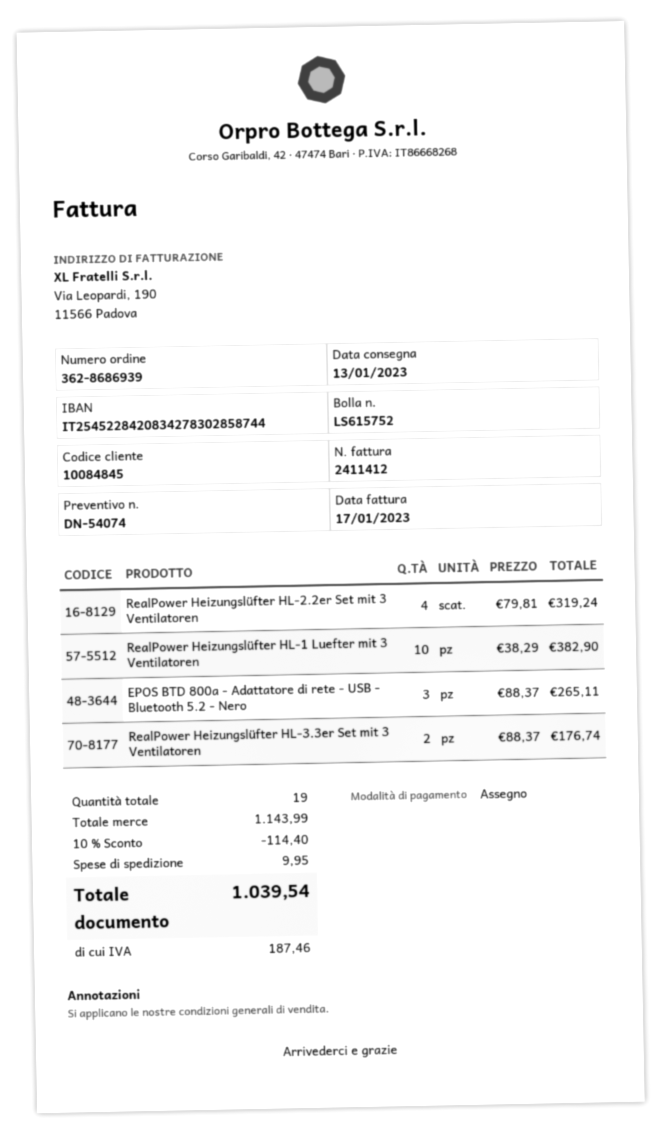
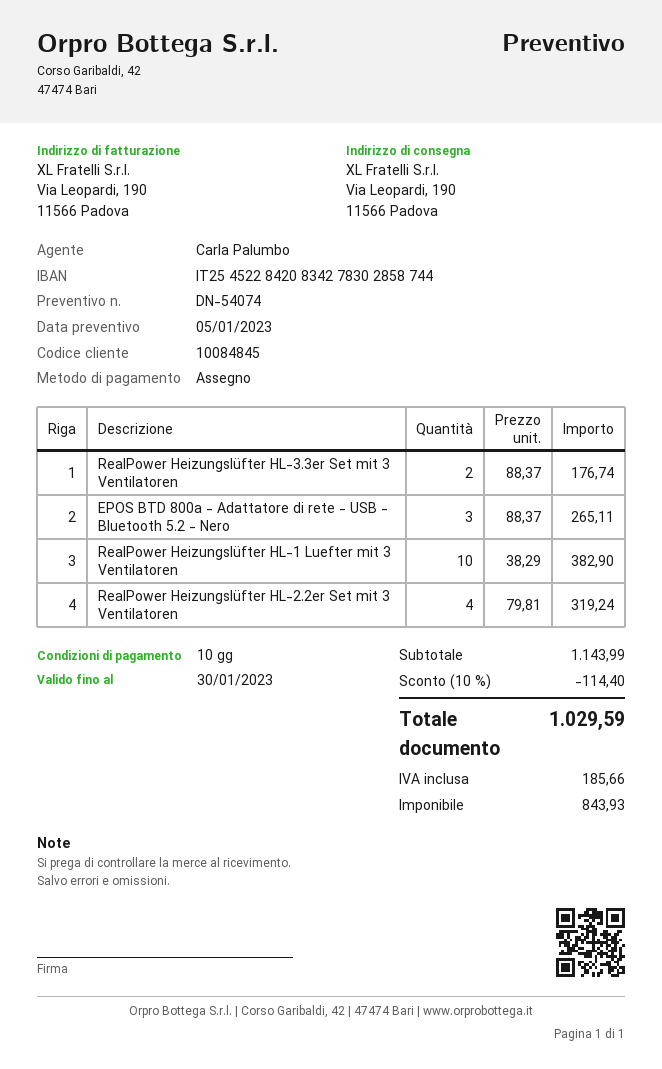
shipping: 9.95 -> none
tax: 187.46 -> 185.66
total: 1039.54 -> 1029.59

